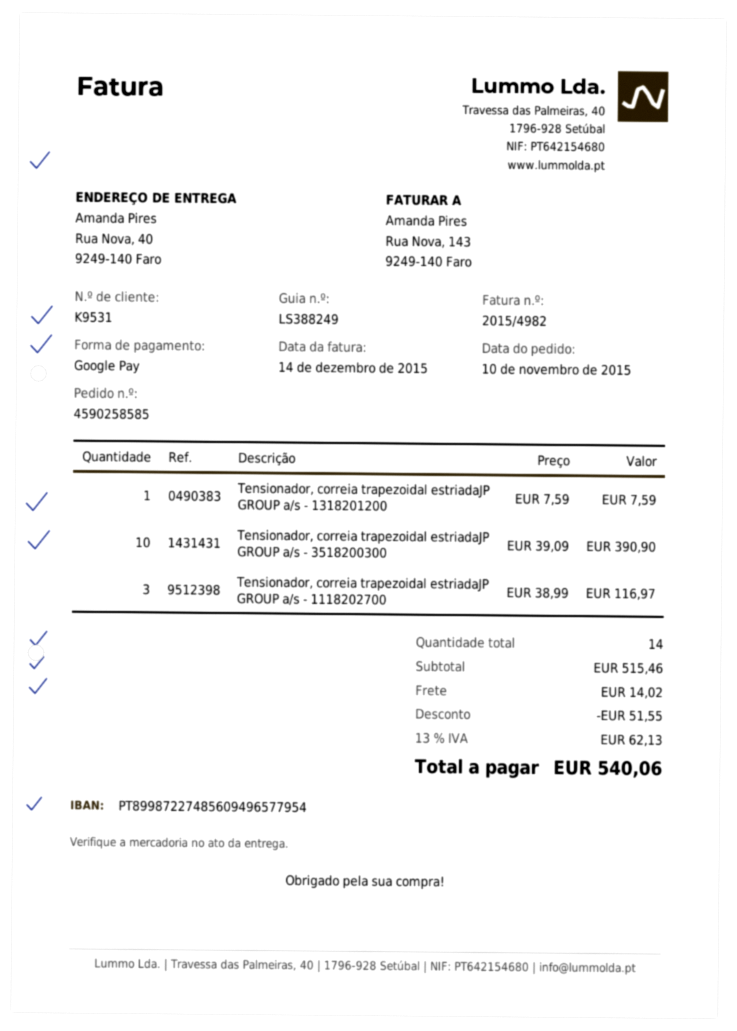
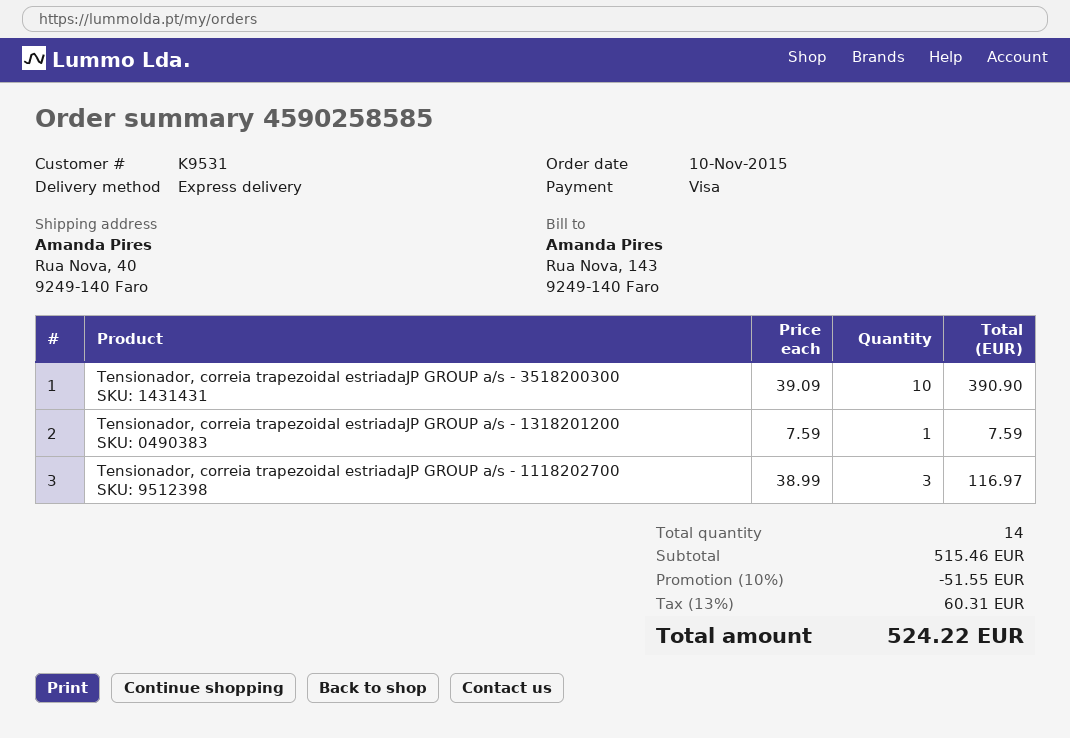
payment method: Google Pay -> Visa
shipping: 14.02 -> none
tax: 13% = 62.13 -> 13% = 60.31
total: 540.06 -> 524.22

